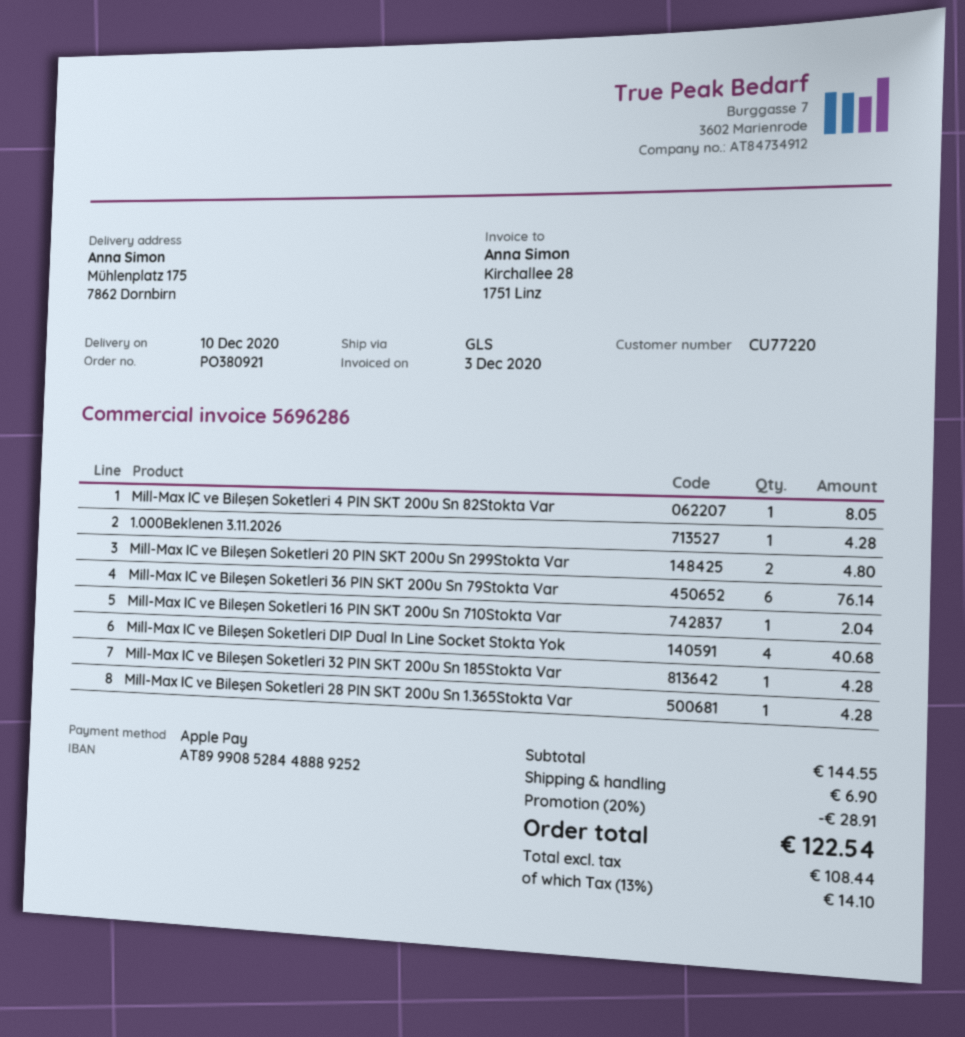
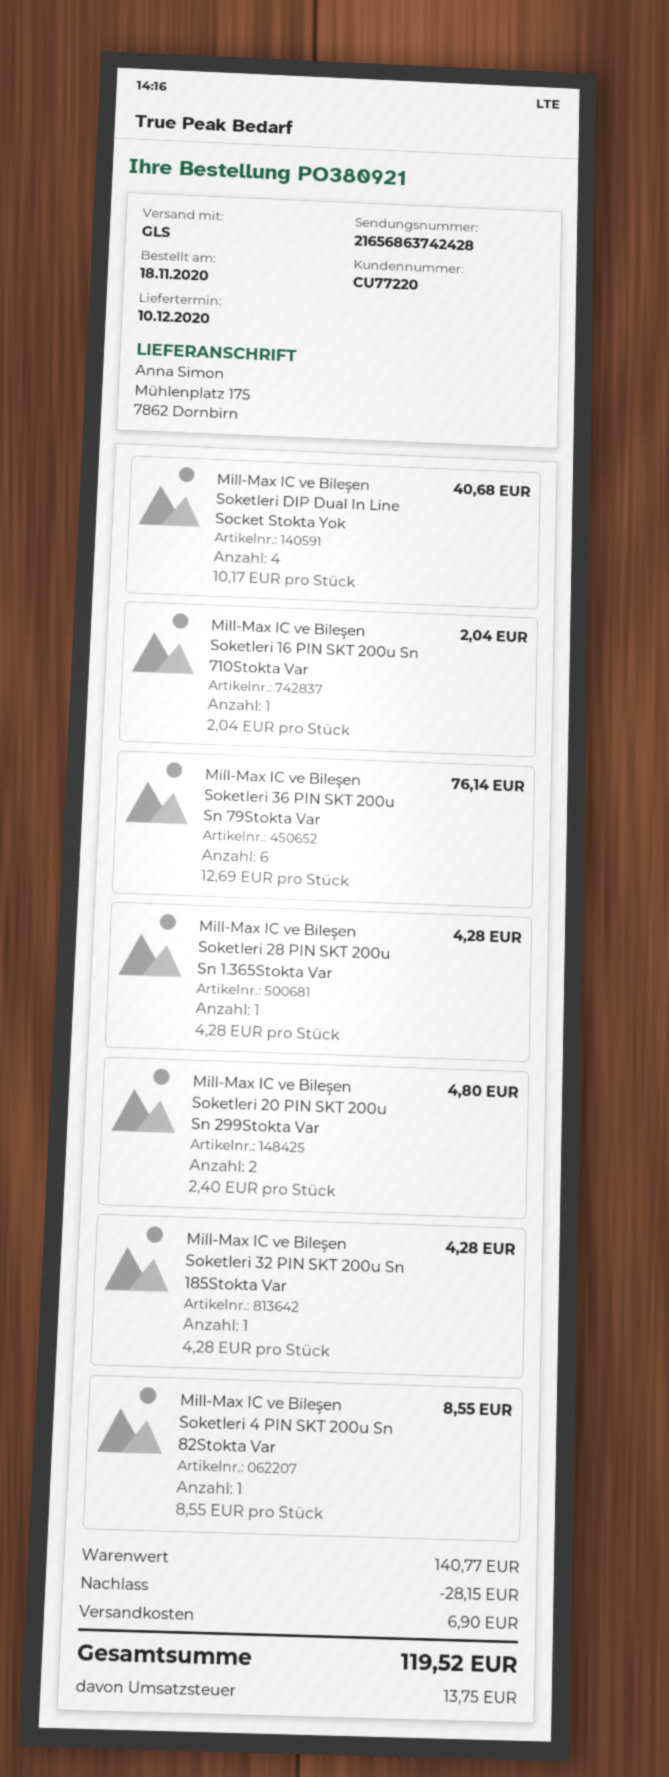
Mill-Max IC ve Bileşen Soketleri 4 PIN SKT 200u Sn 82Stokta Var: 1 for 8.05 -> 1 for 8.55
1.000Beklenen 3.11.2026: 1 for 4.28 -> none
subtotal: 144.55 -> 140.77
discount: 28.91 -> 28.15
tax: 14.10 -> 13.75
total: 122.54 -> 119.52

